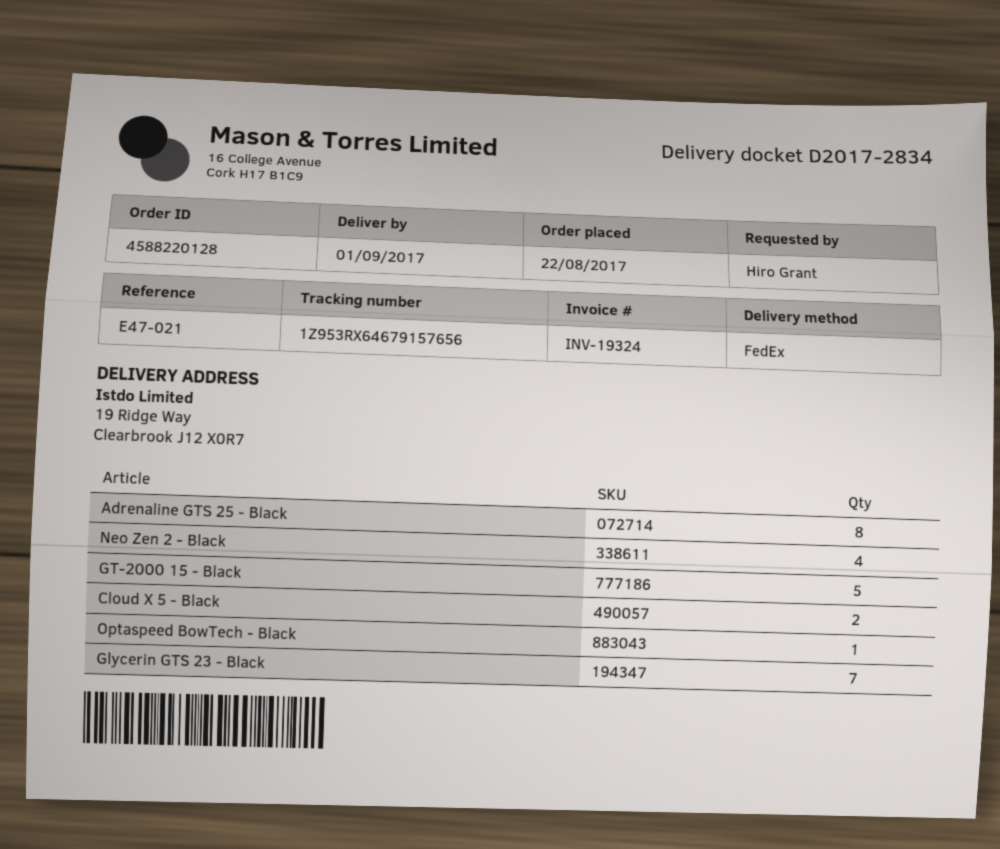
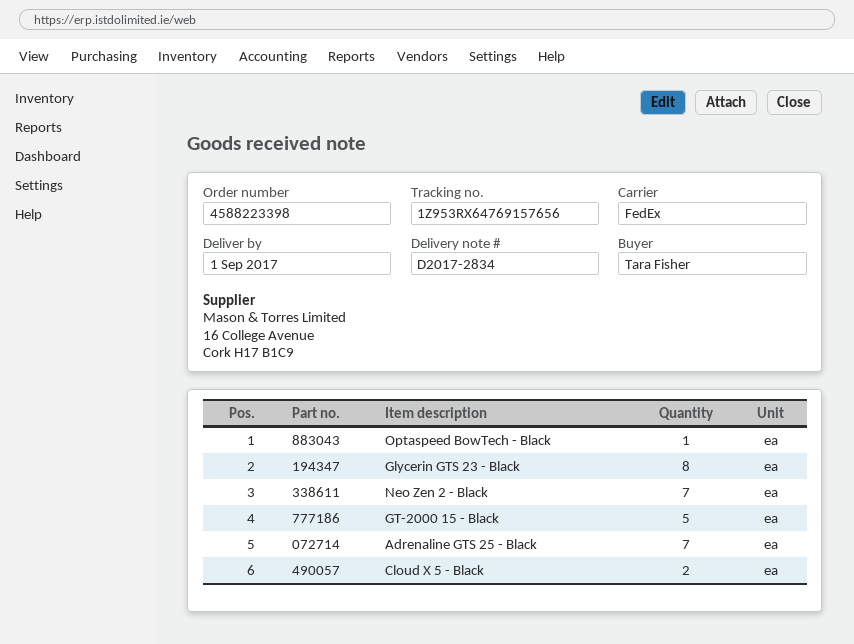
order number: 4588220128 -> 4588223398
ordered by: Hiro Grant -> Tara Fisher
tracking number: 1Z953RX64679157656 -> 1Z953RX64769157656
Adrenaline GTS 25 - Black: 8 -> 7
Neo Zen 2 - Black: 4 -> 7
Glycerin GTS 23 - Black: 7 -> 8

